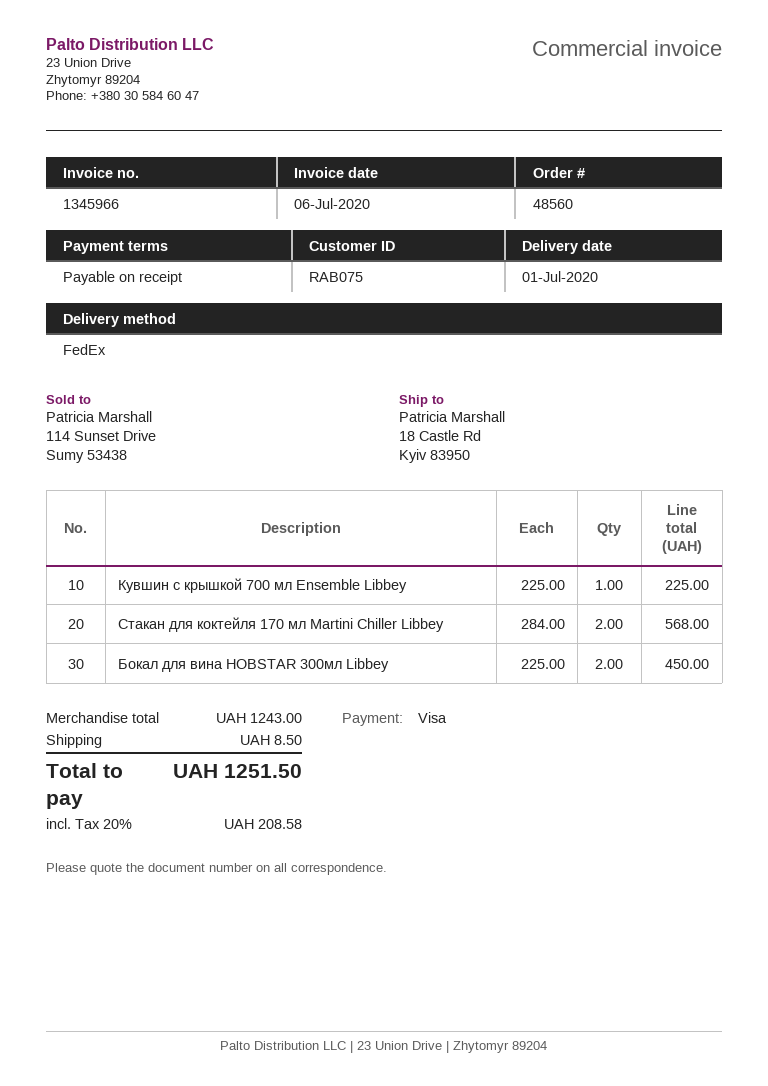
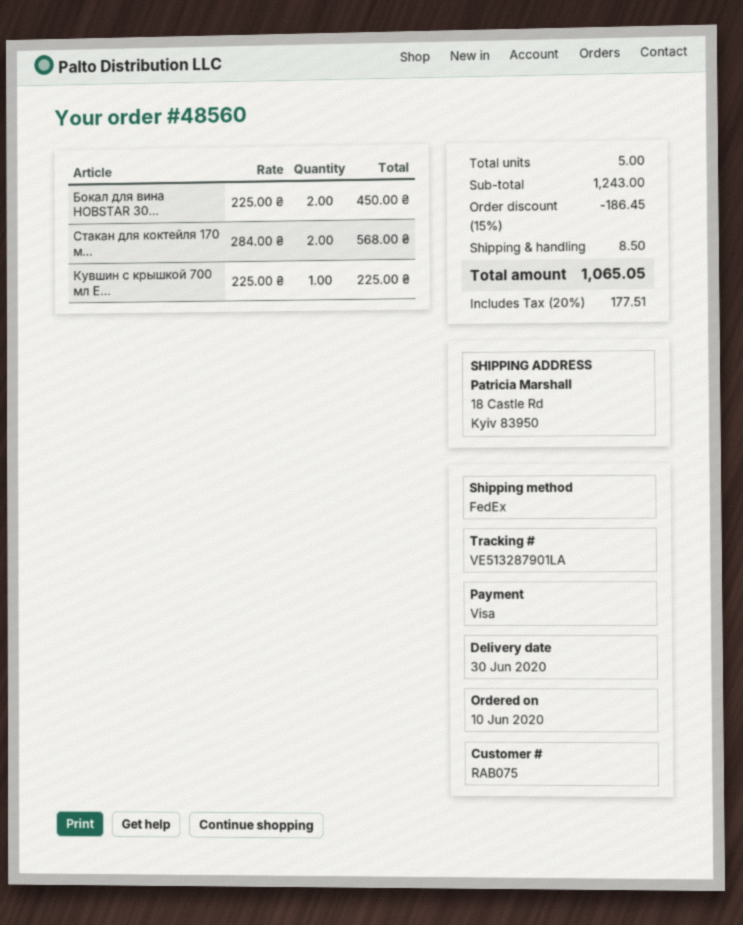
delivery date: 2020-07-01 -> 2020-06-30
discount: none -> 15% = 186.45
tax: 20% = 208.58 -> 20% = 177.51
total: 1251.50 -> 1065.05

